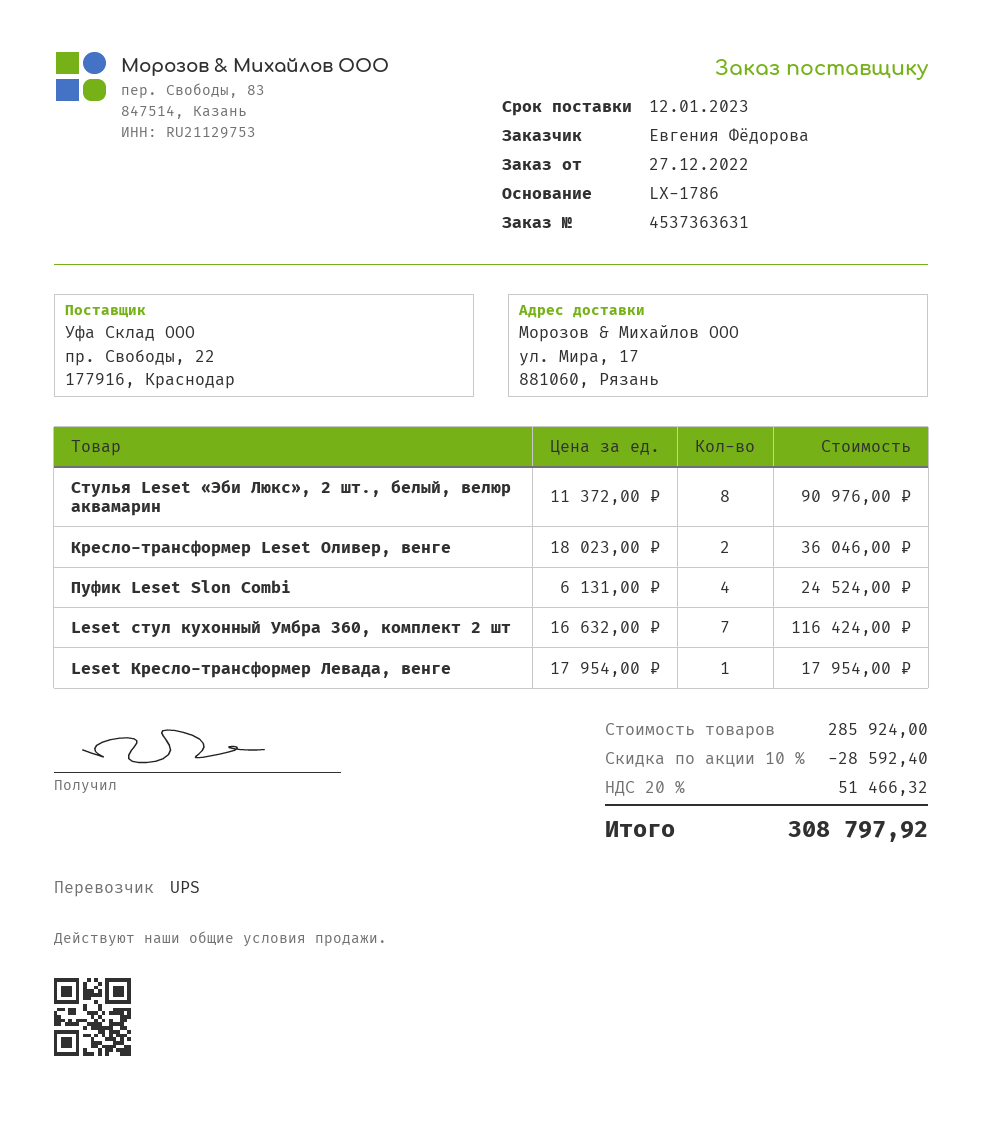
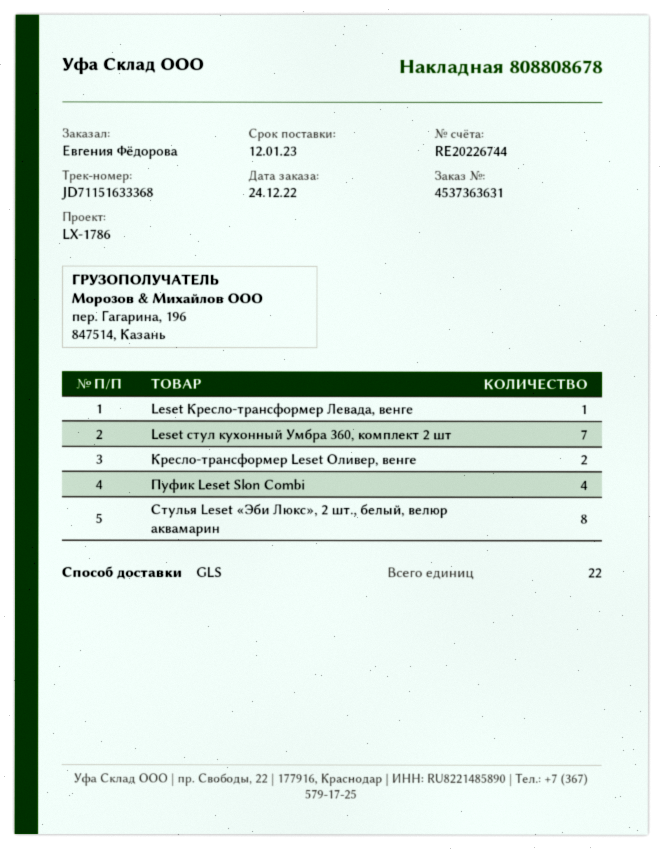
order date: 2022-12-27 -> 2022-12-24
shipping method: UPS -> GLS
ship to: ул. Мира, 17, 881060, Рязань -> пер. Гагарина, 196, 847514, Казань

